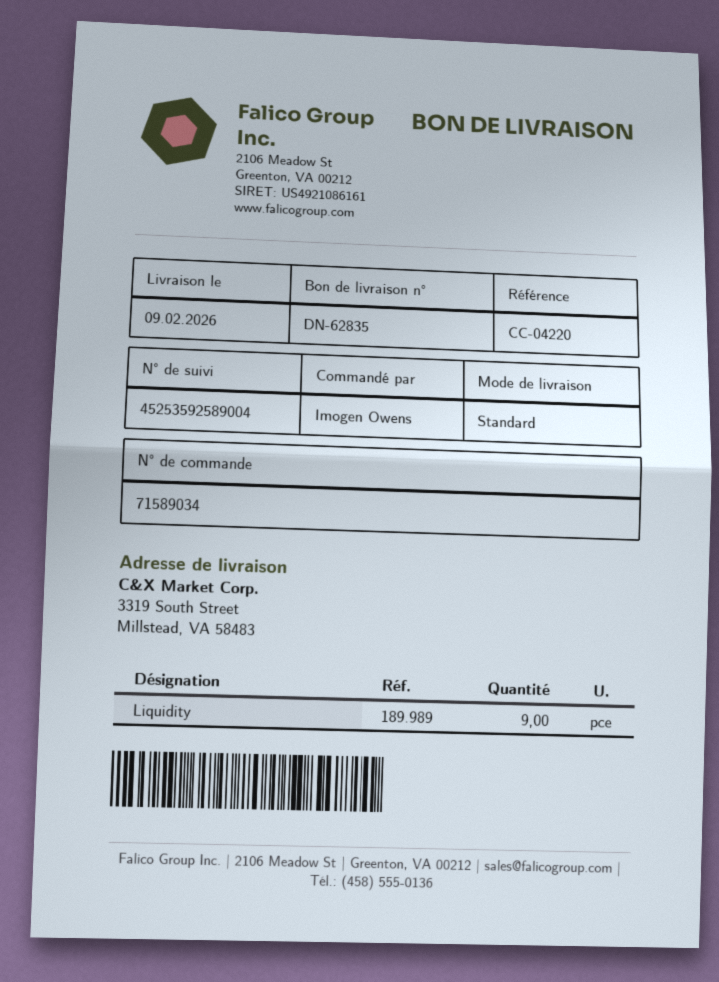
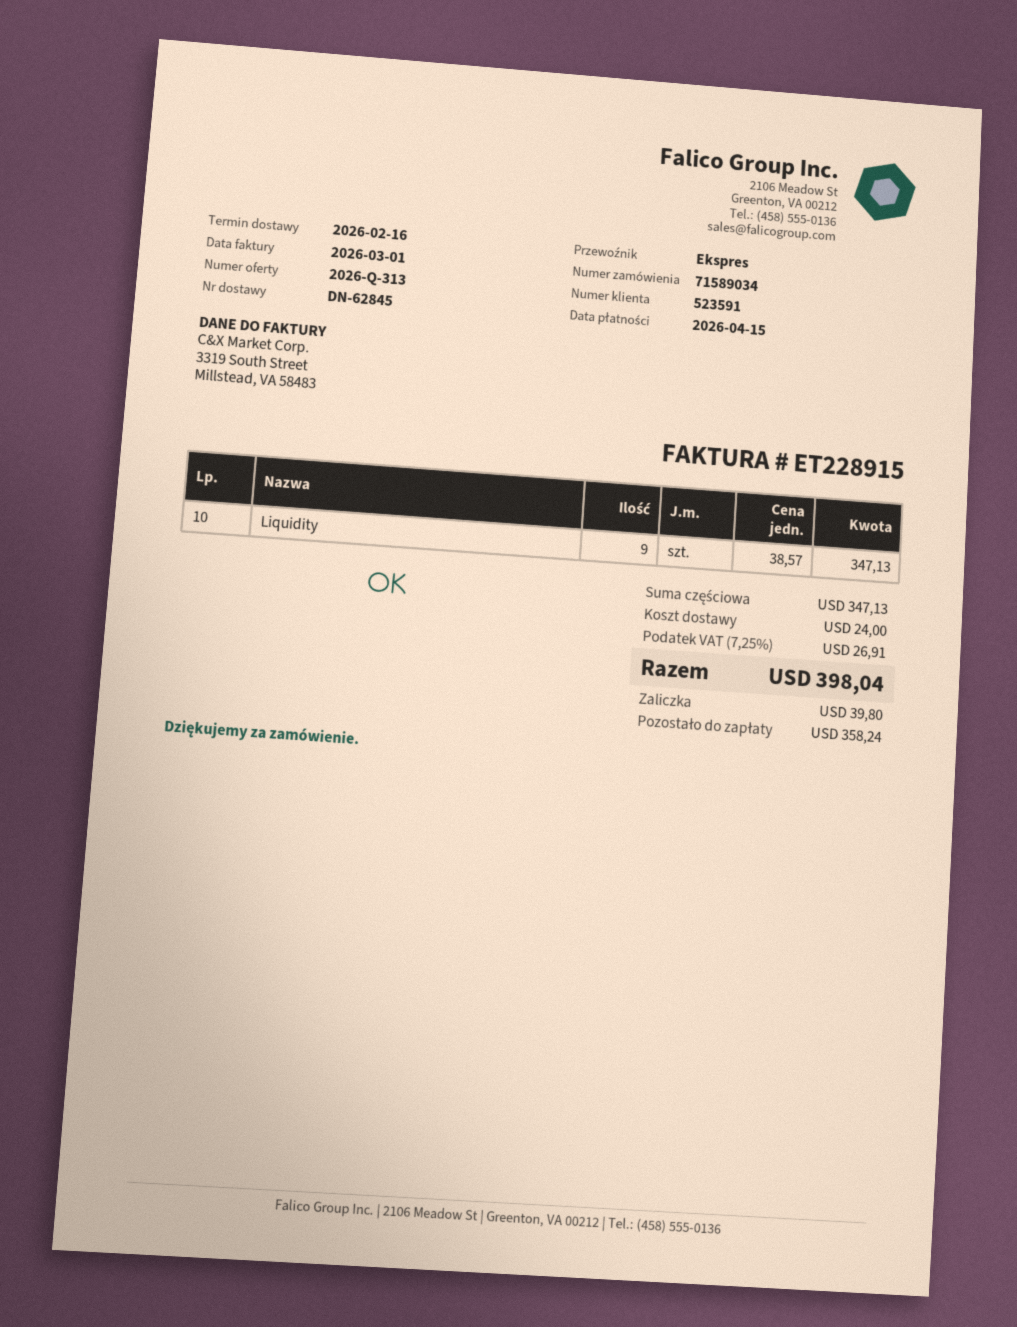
delivery note number: DN-62835 -> DN-62845
delivery date: 2026-02-09 -> 2026-02-16
shipping method: standard -> express

